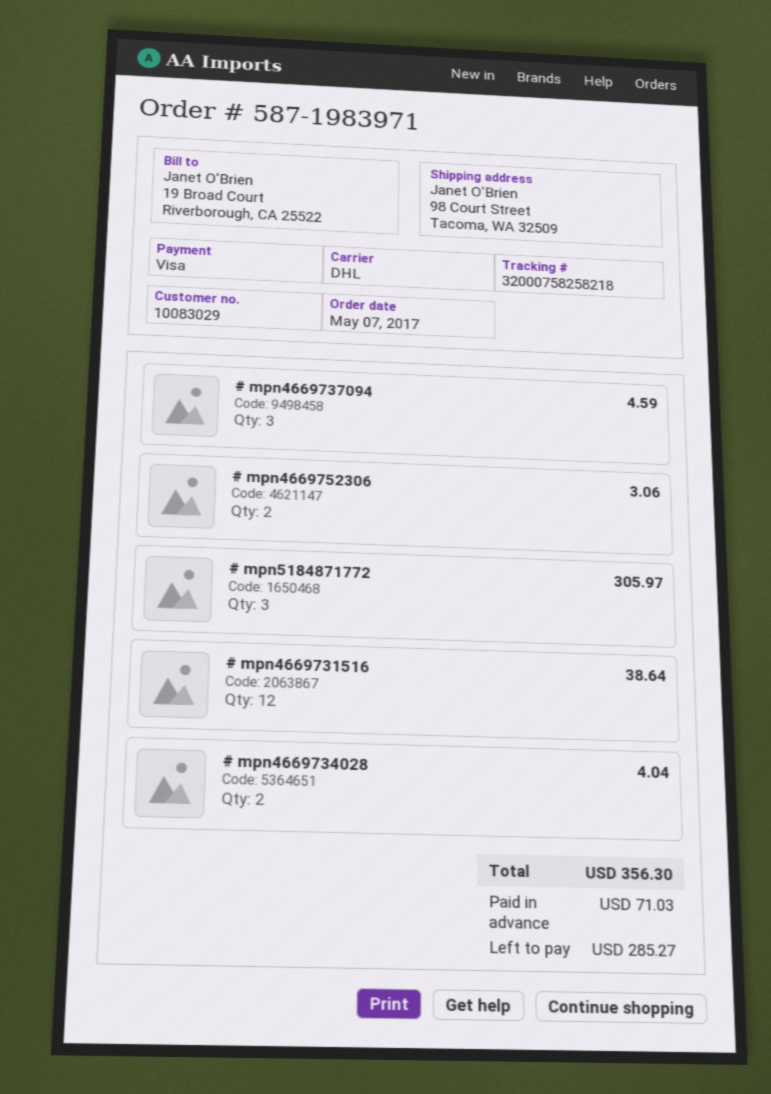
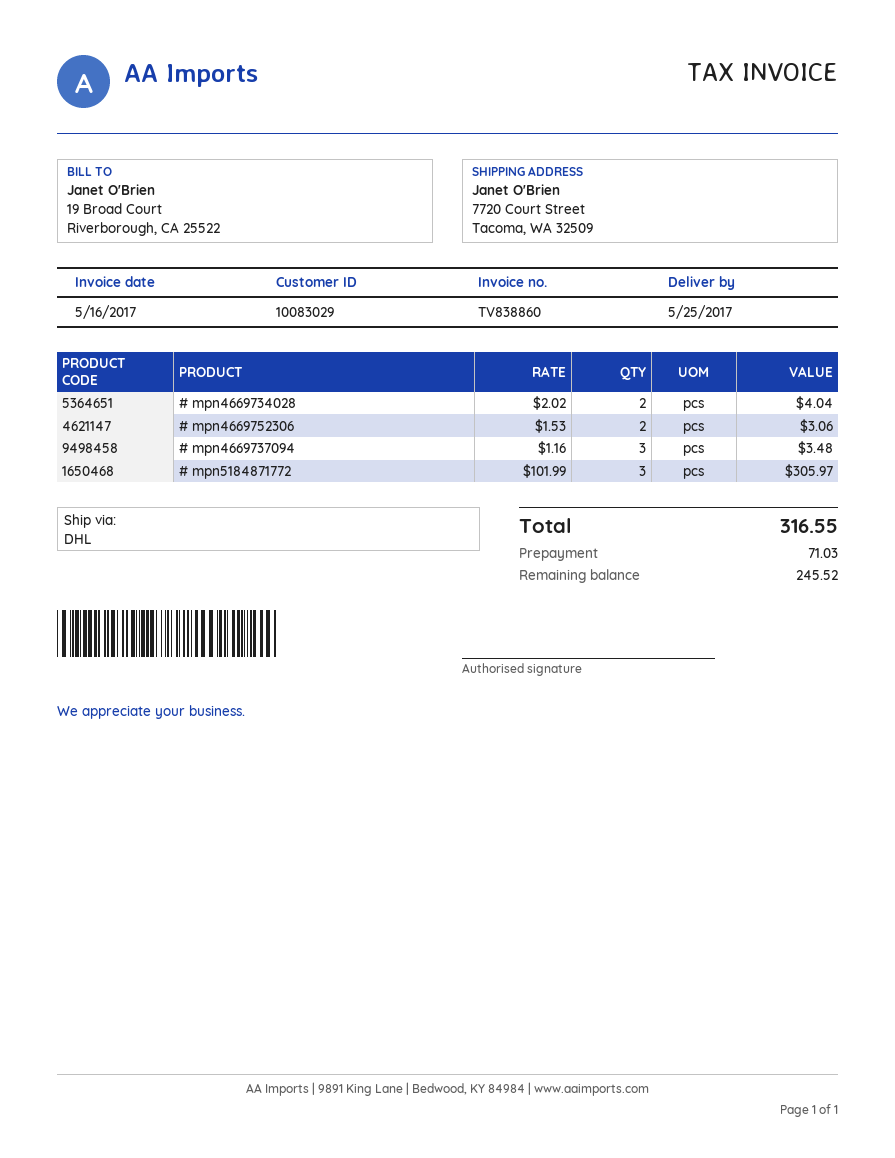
ship to: 98 Court Street, Tacoma, WA 32509 -> 7720 Court Street, Tacoma, WA 32509
# mpn4669737094: 3 for 4.59 -> 3 for 3.48
# mpn4669731516: 12 for 38.64 -> none
total: 356.30 -> 316.55
balance: 285.27 -> 245.52

